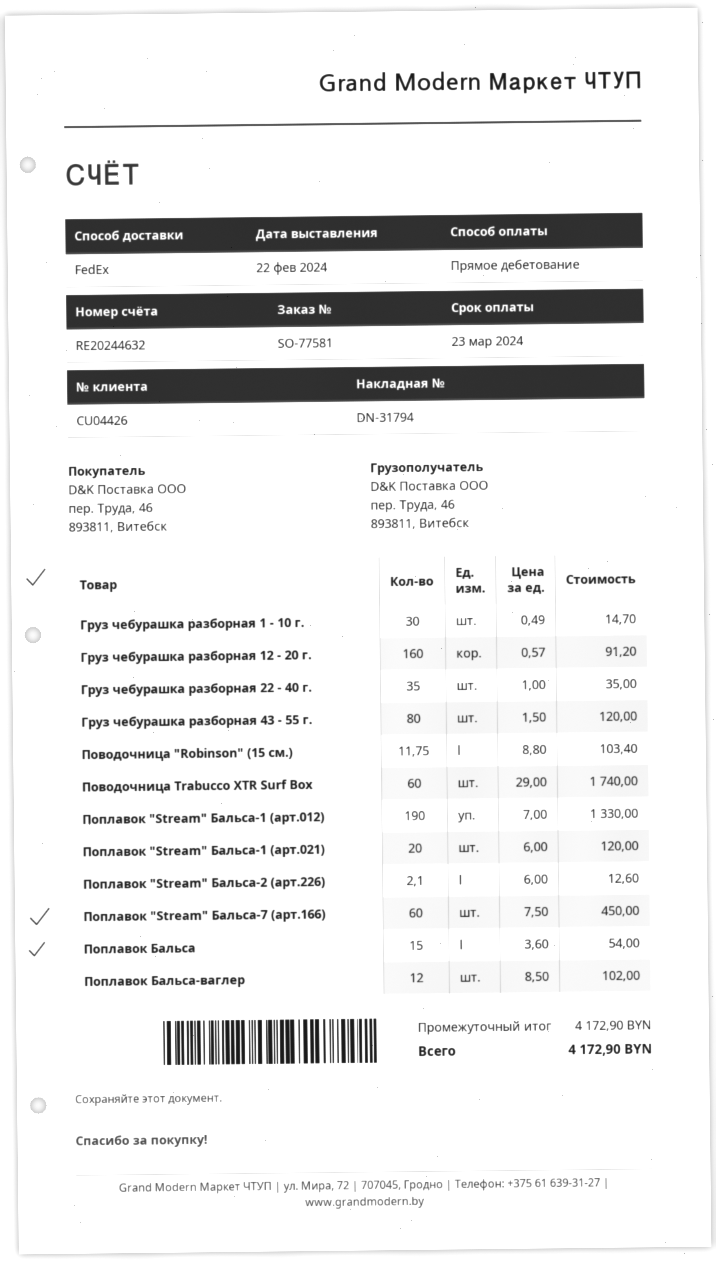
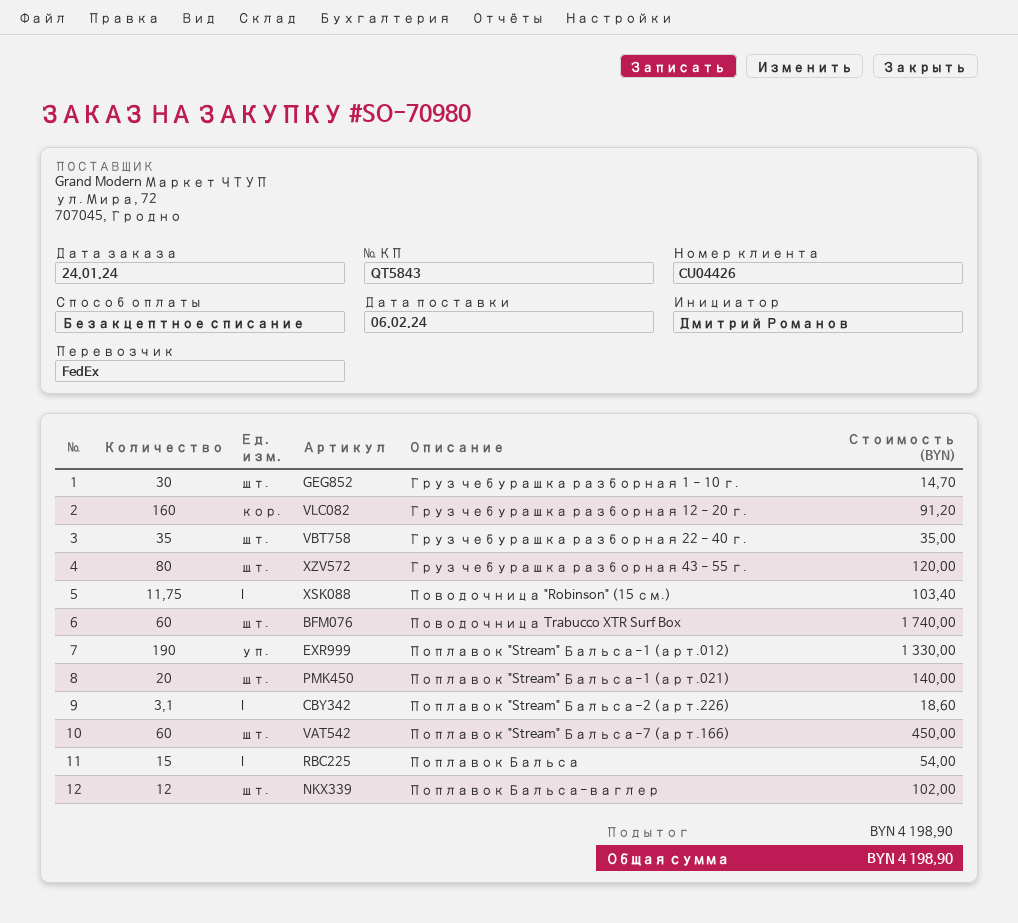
order number: SO-77581 -> SO-70980
Поплавок "Stream" Бальса-1 (арт.021): 20 for 120.00 -> 20 for 140.00
Поплавок "Stream" Бальса-2 (арт.226): 2.1 for 12.60 -> 3.1 for 18.60
subtotal: 4172.90 -> 4198.90
total: 4172.90 -> 4198.90

